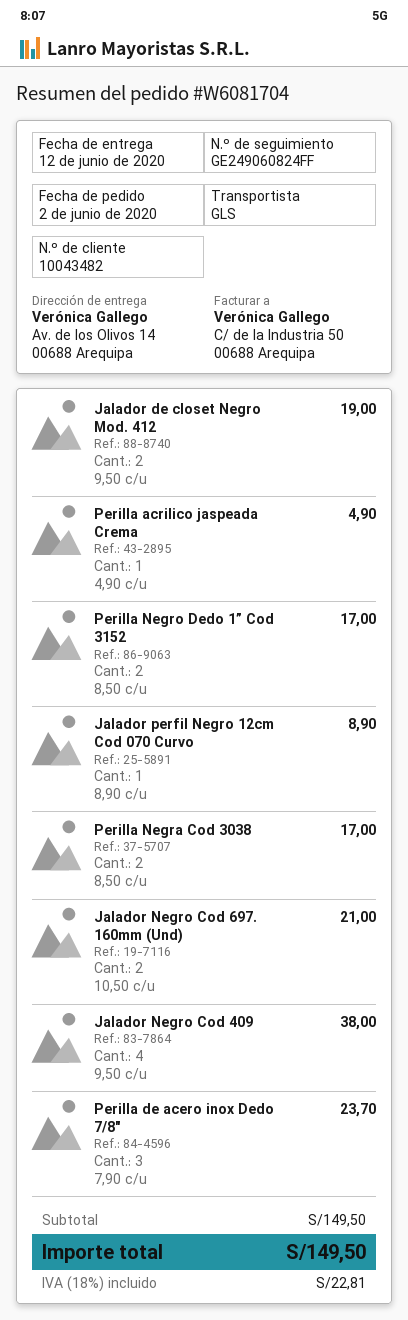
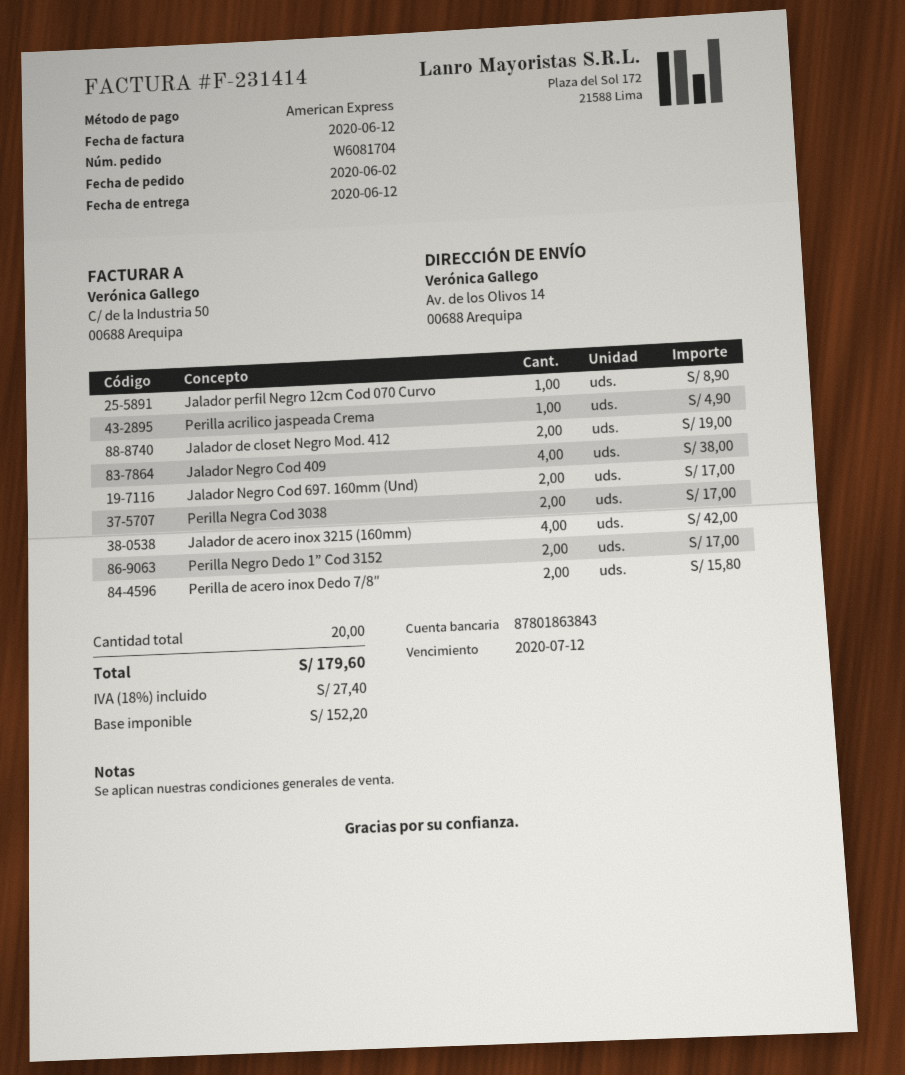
Jalador Negro Cod 697. 160mm (Und): 2 for 21.00 -> 2 for 17.00
Perilla de acero inox Dedo 7/8″: 3 for 23.70 -> 2 for 15.80
Jalador de acero inox 3215 (160mm): none -> 4 for 42.00
tax: 18% = 22.81 -> 18% = 27.40
total: 149.50 -> 179.60

